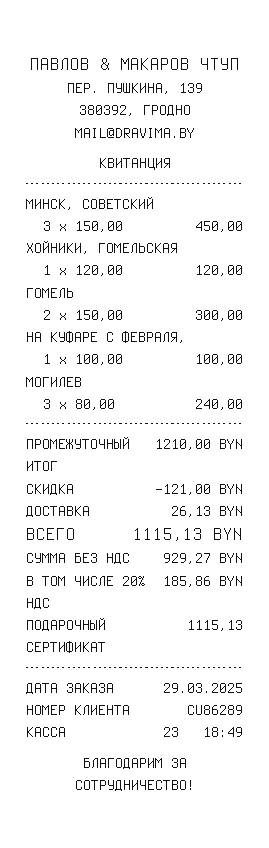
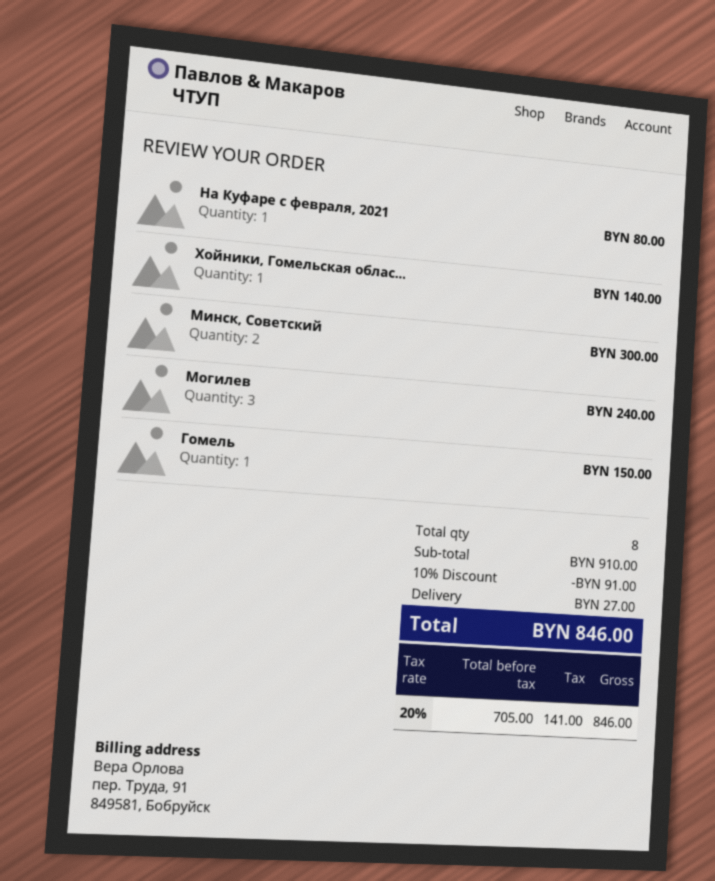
МИНСК, СОВЕТСКИЙ: 3 for 450.00 -> 2 for 300.00
ХОЙНИКИ, ГОМЕЛЬСКАЯ: 1 for 120.00 -> 1 for 140.00
ГОМЕЛЬ: 2 for 300.00 -> 1 for 150.00
НА КУФАРЕ С ФЕВРАЛЯ,: 1 for 100.00 -> 1 for 80.00
subtotal: 1210.00 -> 910.00
discount: 121.00 -> 91.00
shipping: 26.13 -> 27.00
net: 929.27 -> 705.00
tax: 20% = 185.86 -> 20% = 141.00
total: 1115.13 -> 846.00

